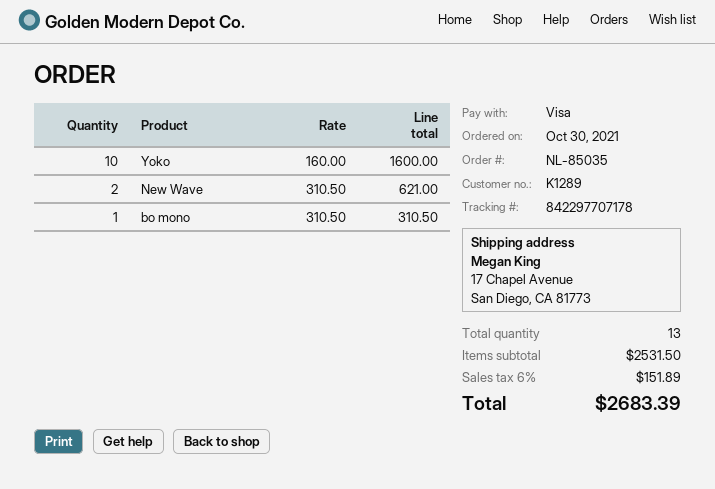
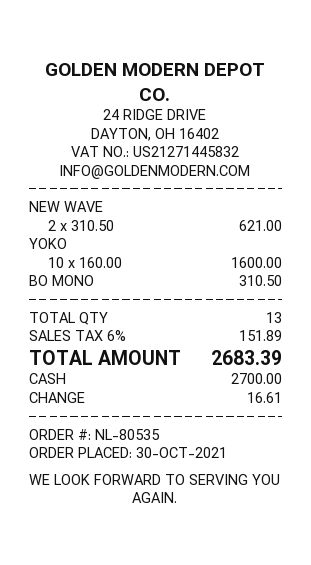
order number: NL-85035 -> NL-80535
payment method: Visa -> cash

